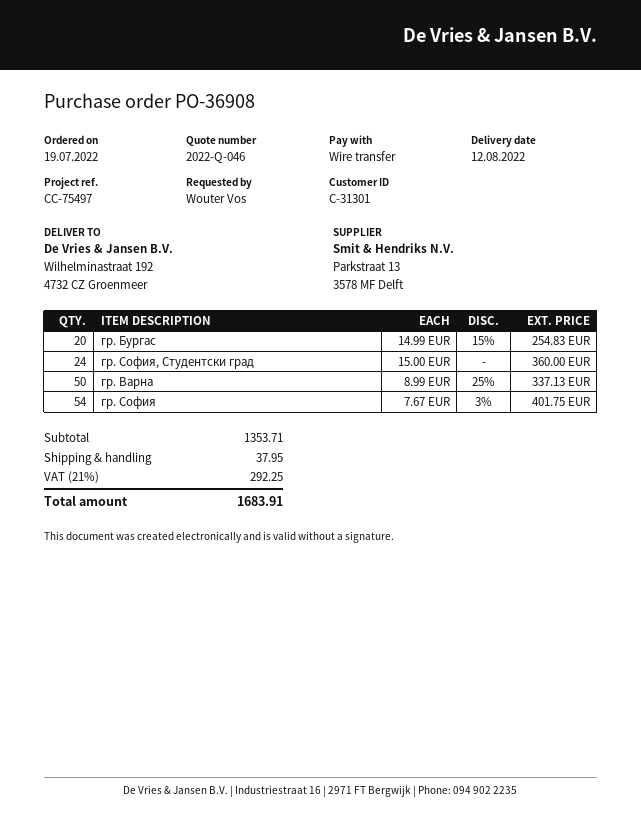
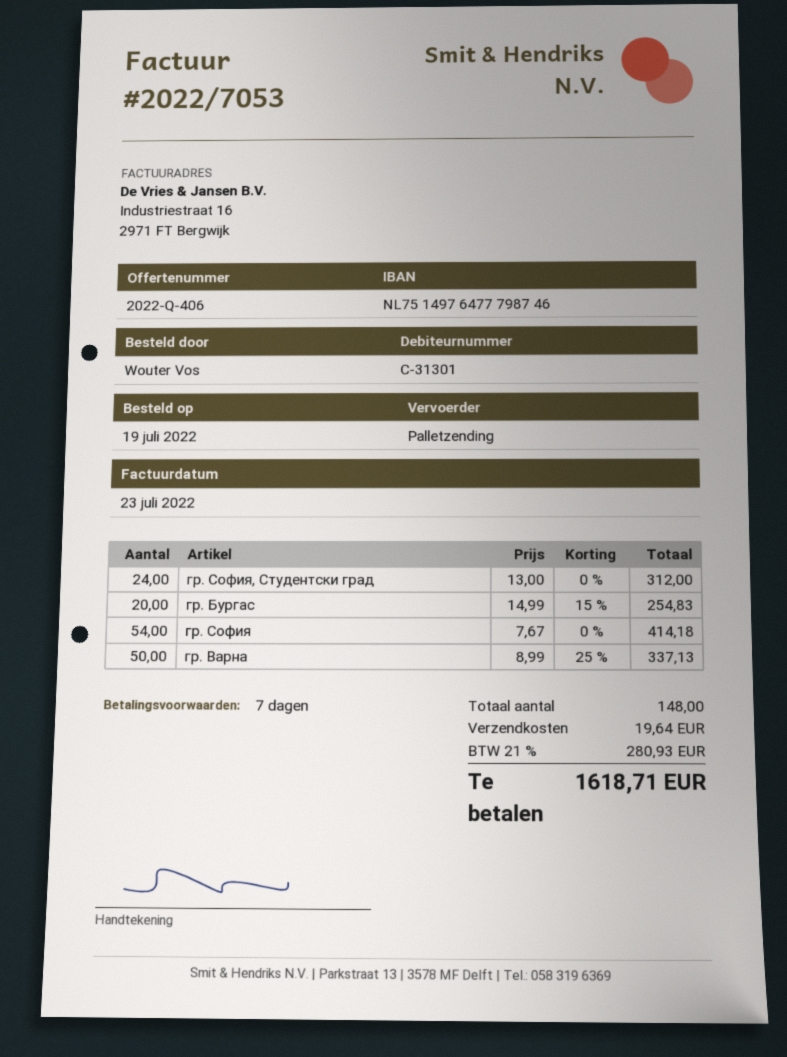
quote number: 2022-Q-046 -> 2022-Q-406
гр. София, Студентски град: 24 x 15.00 = 360.00 -> 24 x 13.00 = 312.00
гр. София: 54 x 7.67 - 3% = 401.75 -> 54 x 7.67 = 414.18
shipping: 37.95 -> 19.64
tax: 21% = 292.25 -> 21% = 280.93
total: 1683.91 -> 1618.71

